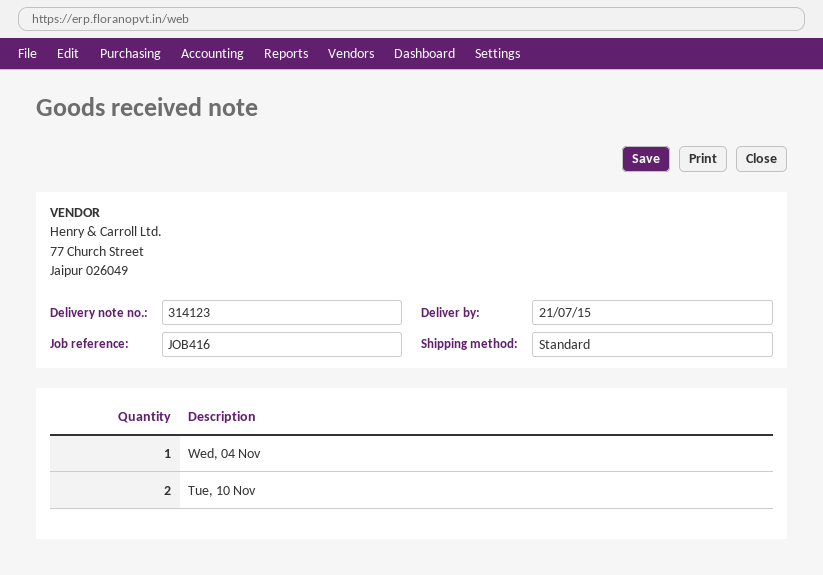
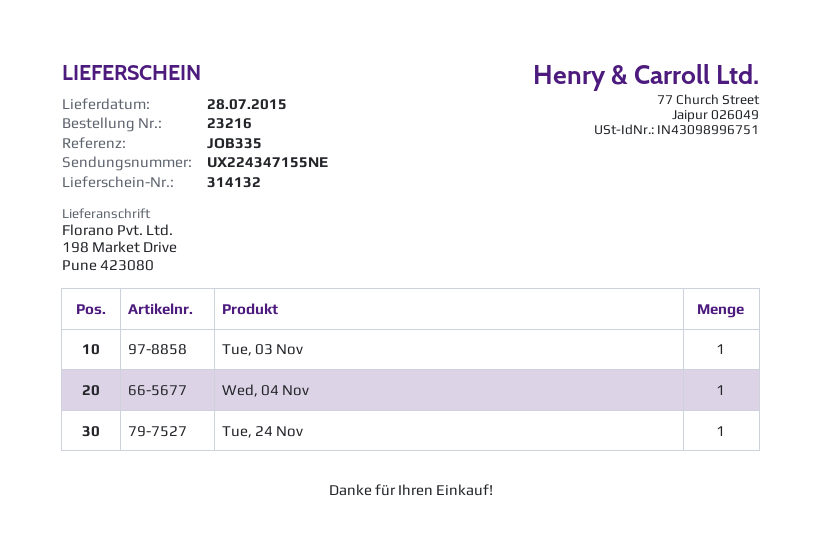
delivery note number: 314123 -> 314132
delivery date: 2015-07-21 -> 2015-07-28
reference: JOB416 -> JOB335
Tue, 10 Nov: 2 -> none
Tue, 03 Nov: none -> 1
Tue, 24 Nov: none -> 1

